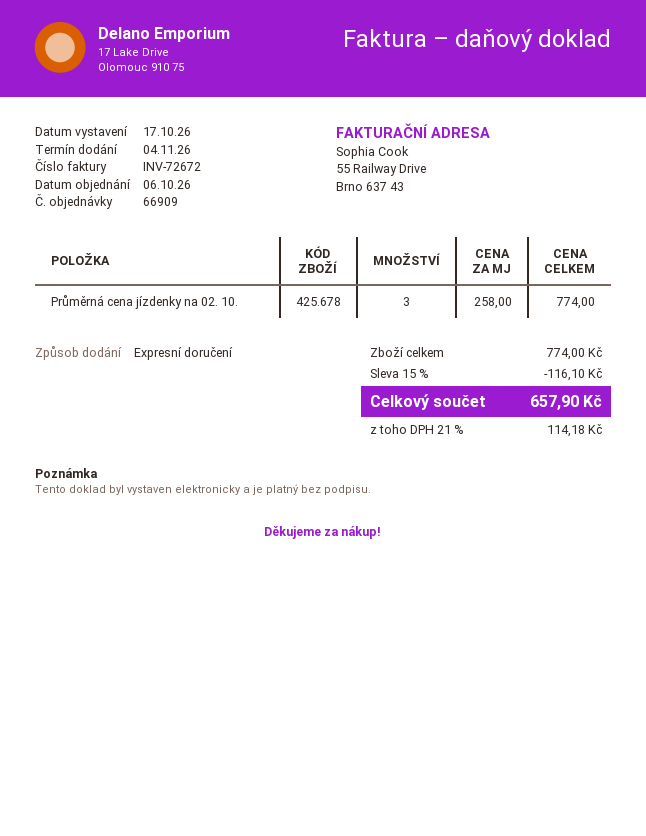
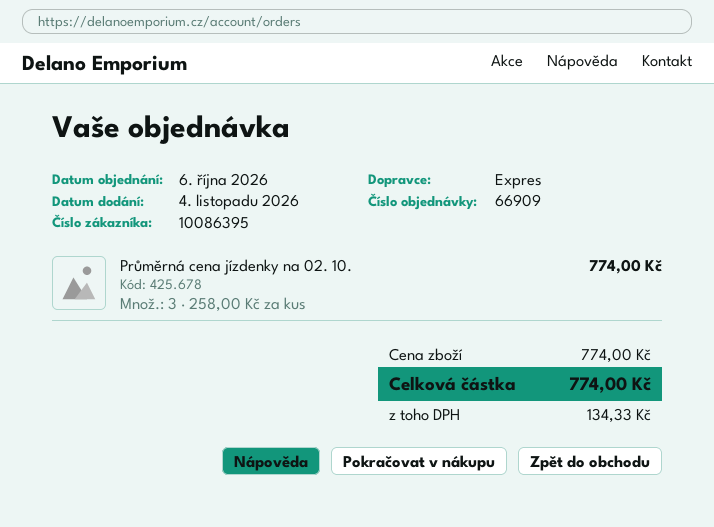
discount: 15% = 116.10 -> none
tax: 114.18 -> 134.33
total: 657.90 -> 774.00

